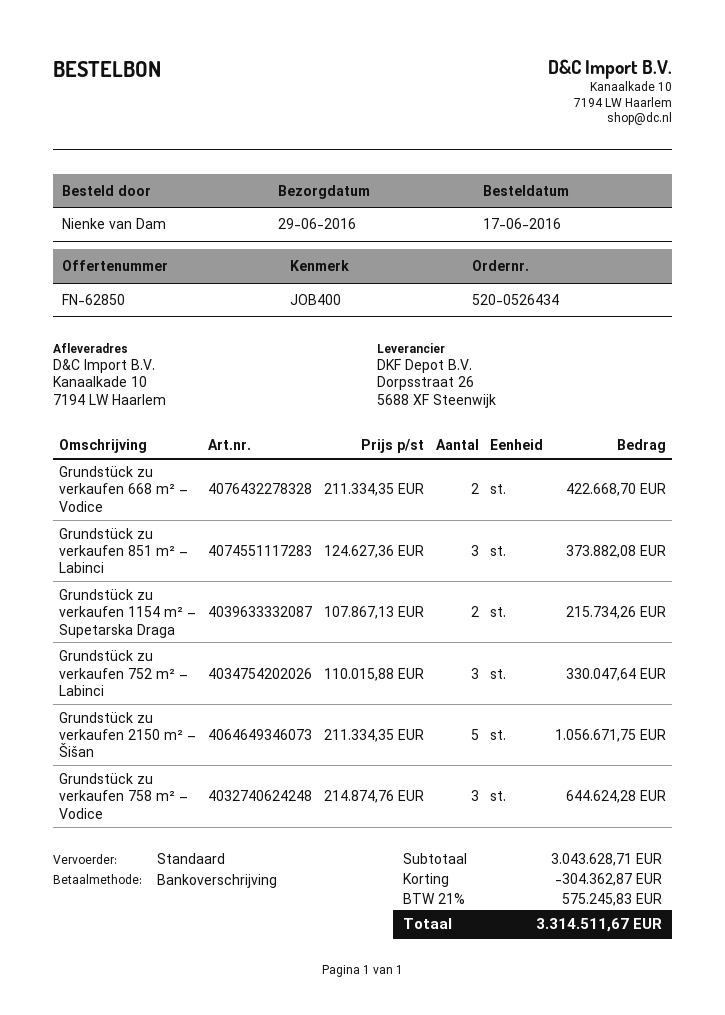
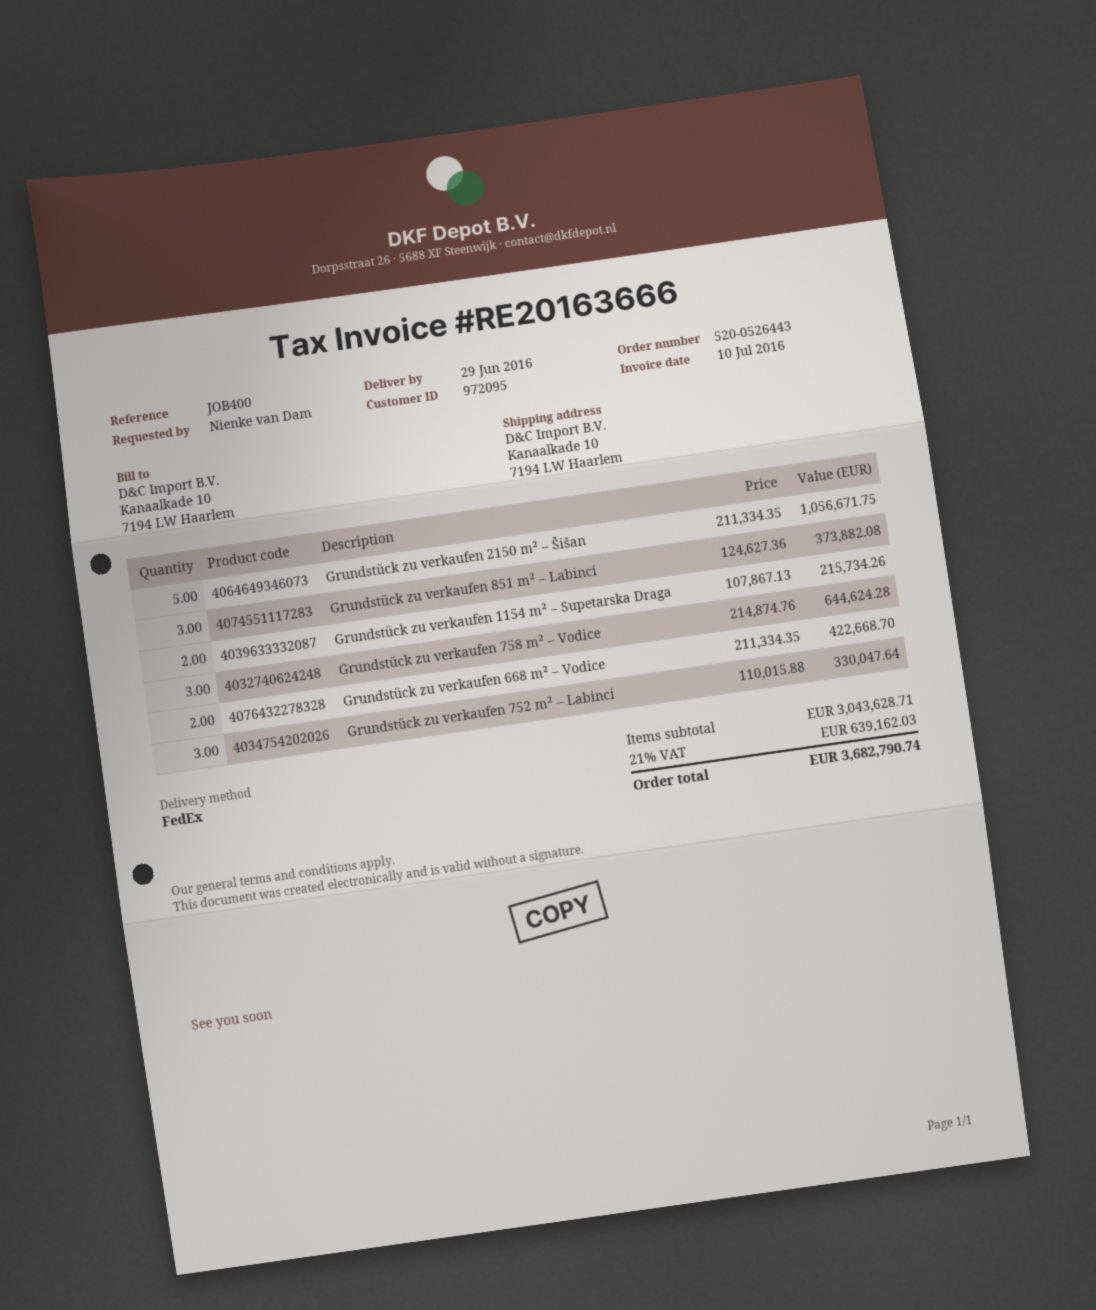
order number: 520-0526434 -> 520-0526443
shipping method: standard -> FedEx
discount: 304362.87 -> none
tax: 21% = 575245.83 -> 21% = 639162.03
total: 3314511.67 -> 3682790.74

